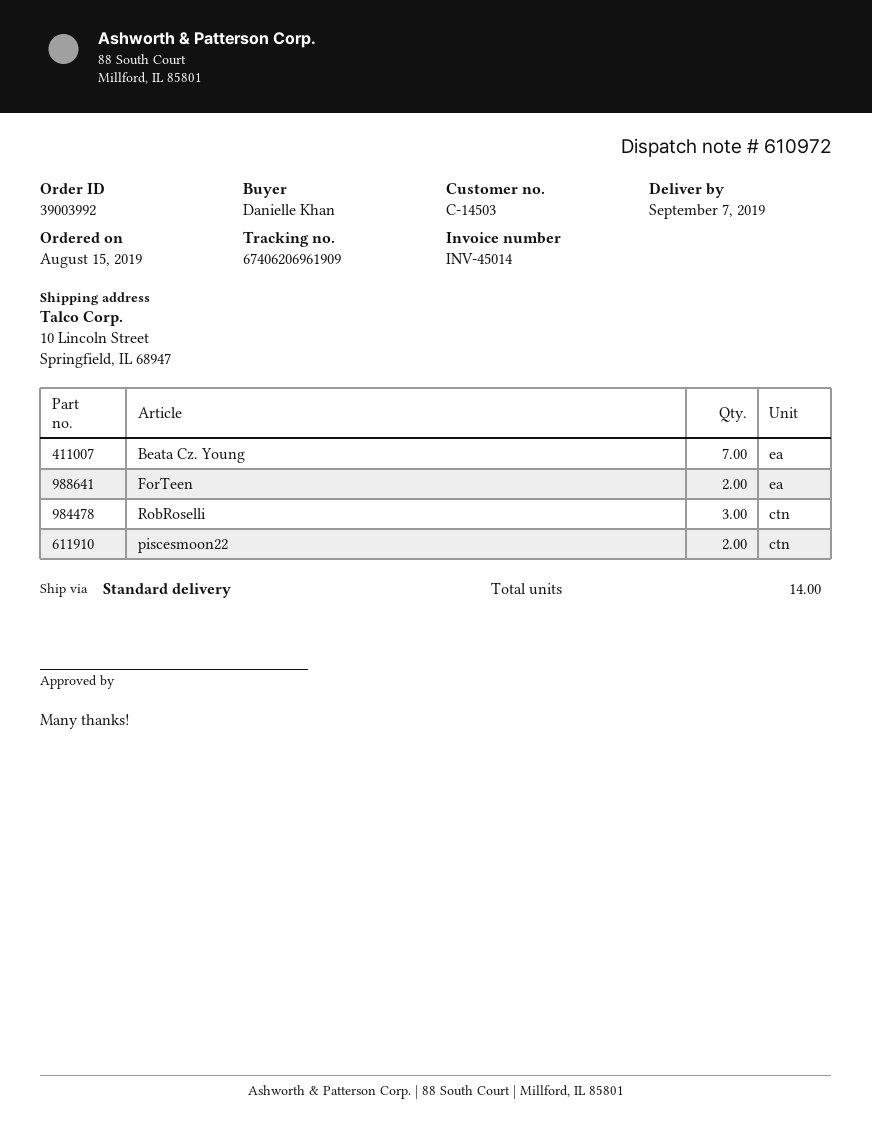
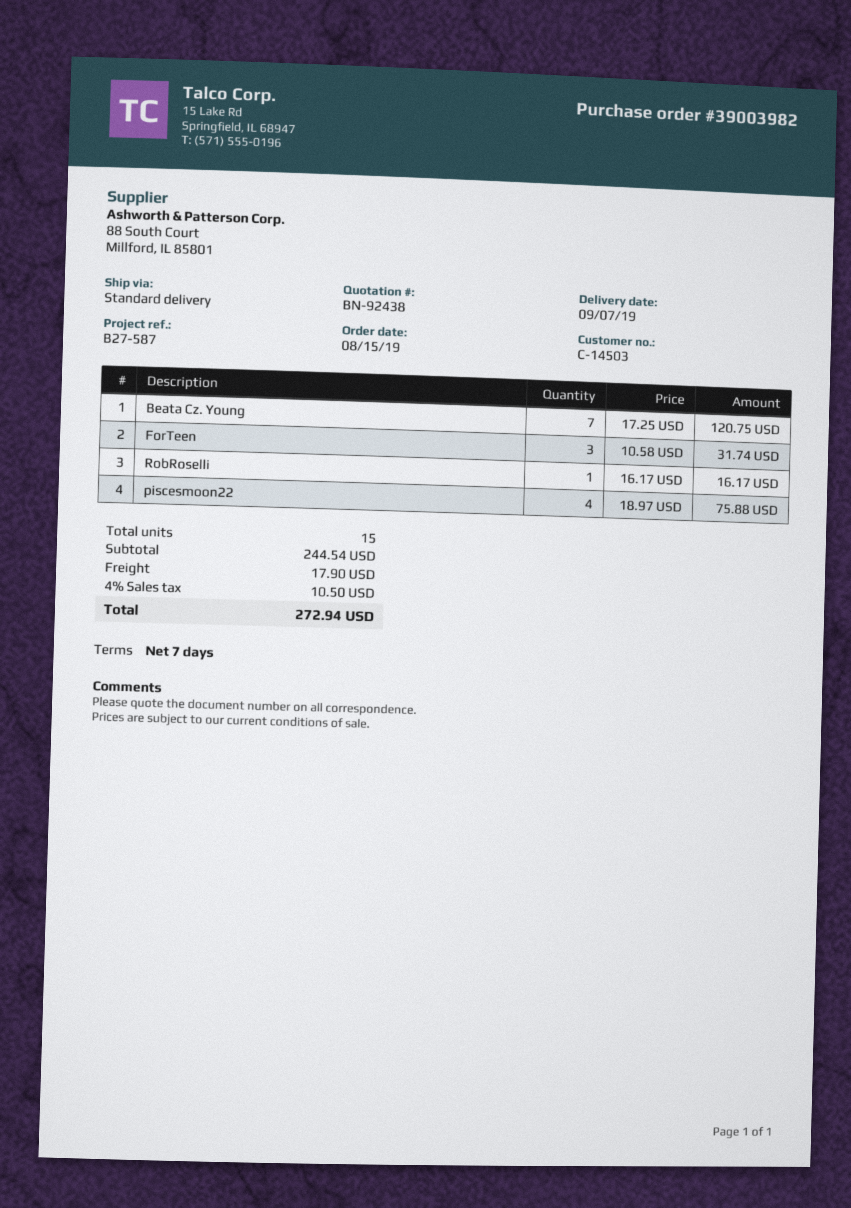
order number: 39003992 -> 39003982
ForTeen: 2 -> 3
RobRoselli: 3 -> 1
piscesmoon22: 2 -> 4
total quantity: 14 -> 15

